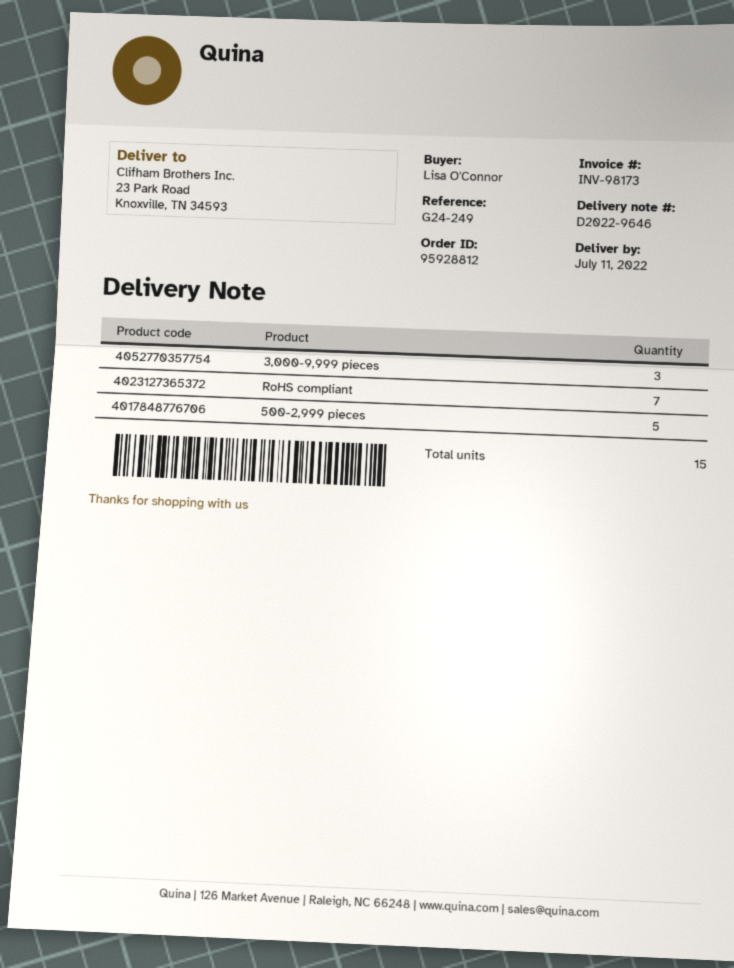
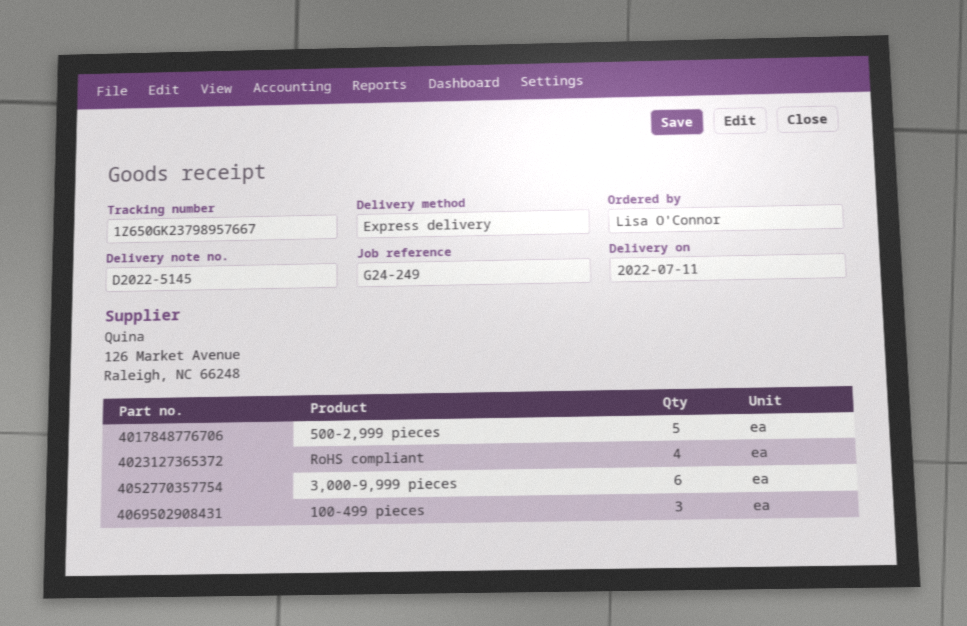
delivery note number: D2022-9646 -> D2022-5145
3,000-9,999 pieces: 3 -> 6
RoHS compliant: 7 -> 4
100-499 pieces: none -> 3

